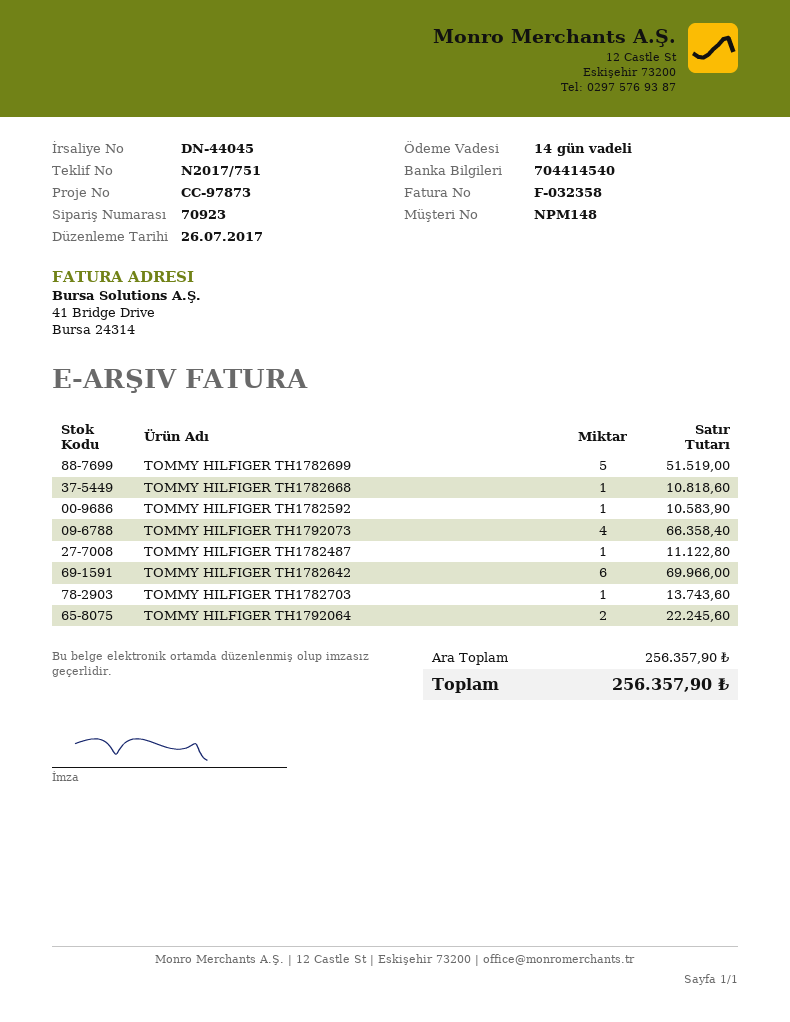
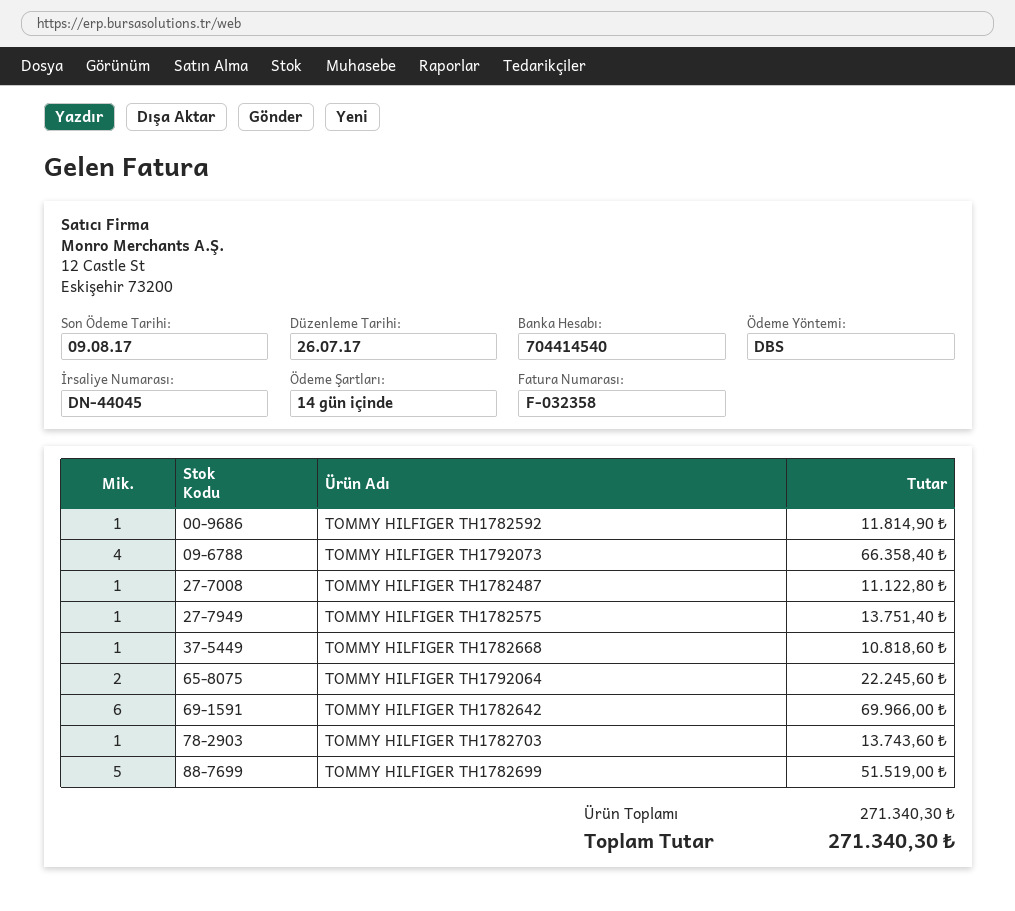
TOMMY HILFIGER TH1782592: 1 for 10583.90 -> 1 for 11814.90
TOMMY HILFIGER TH1782575: none -> 1 for 13751.40
subtotal: 256357.90 -> 271340.30
total: 256357.90 -> 271340.30

